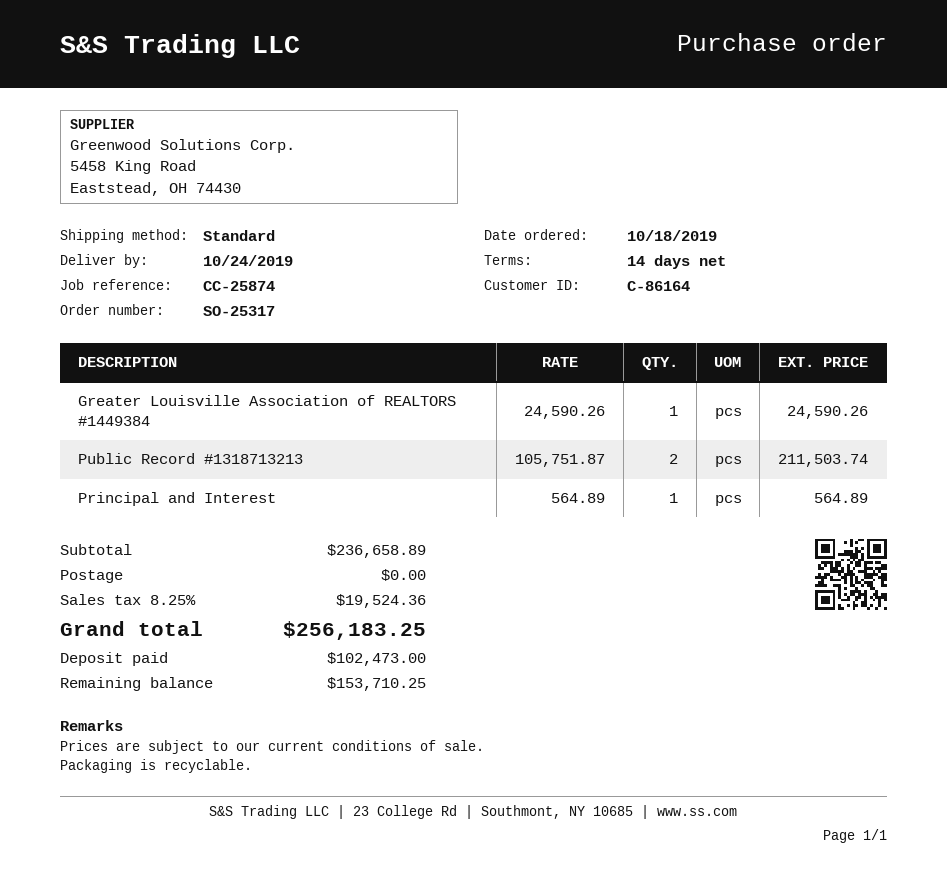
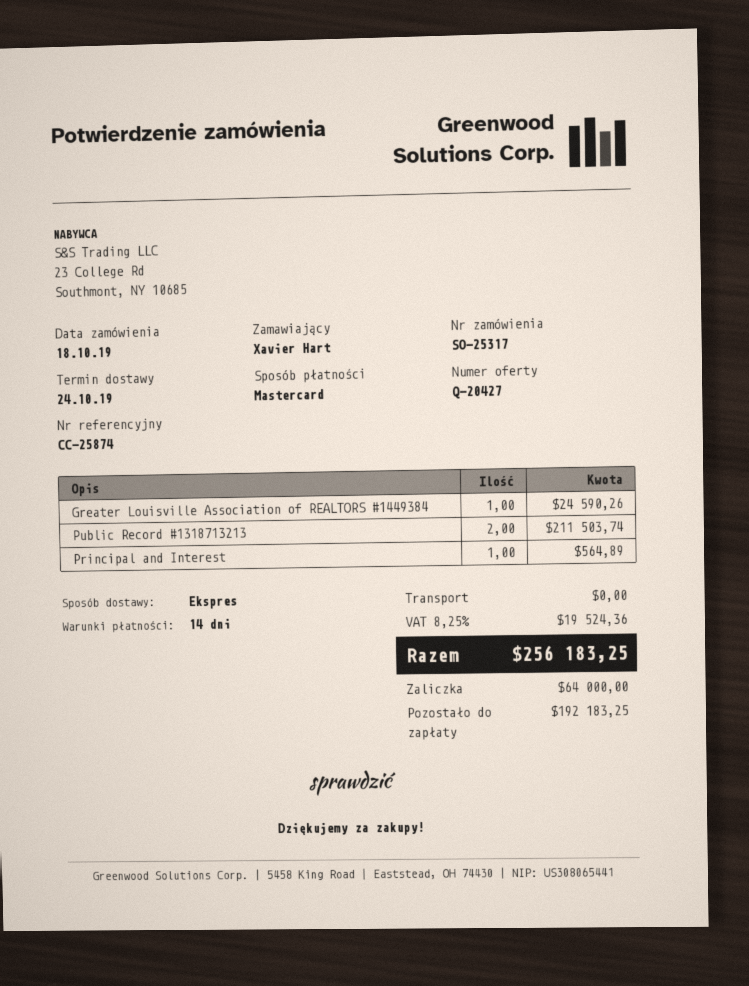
shipping method: standard -> express
deposit: 102473.00 -> 64000.00
balance: 153710.25 -> 192183.25

